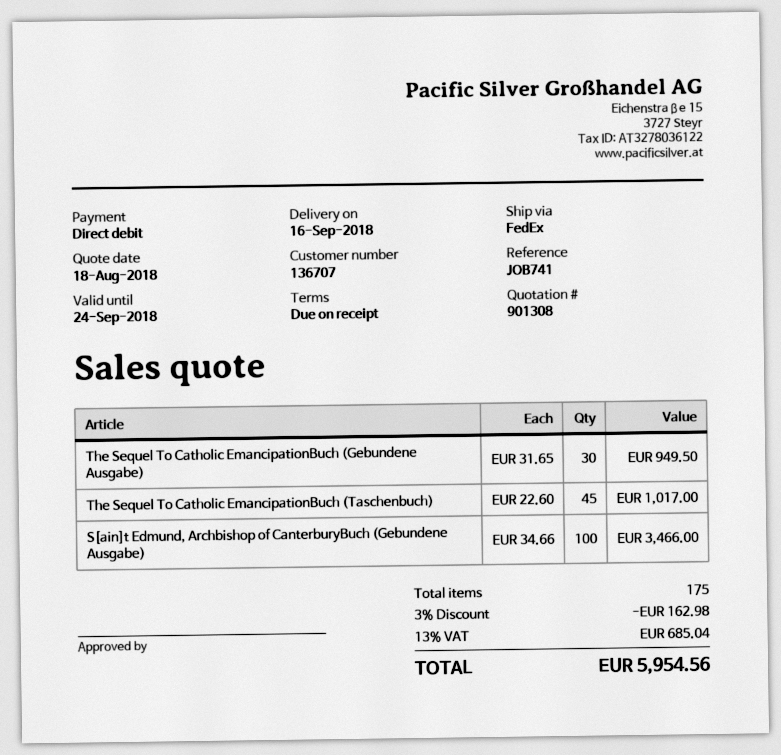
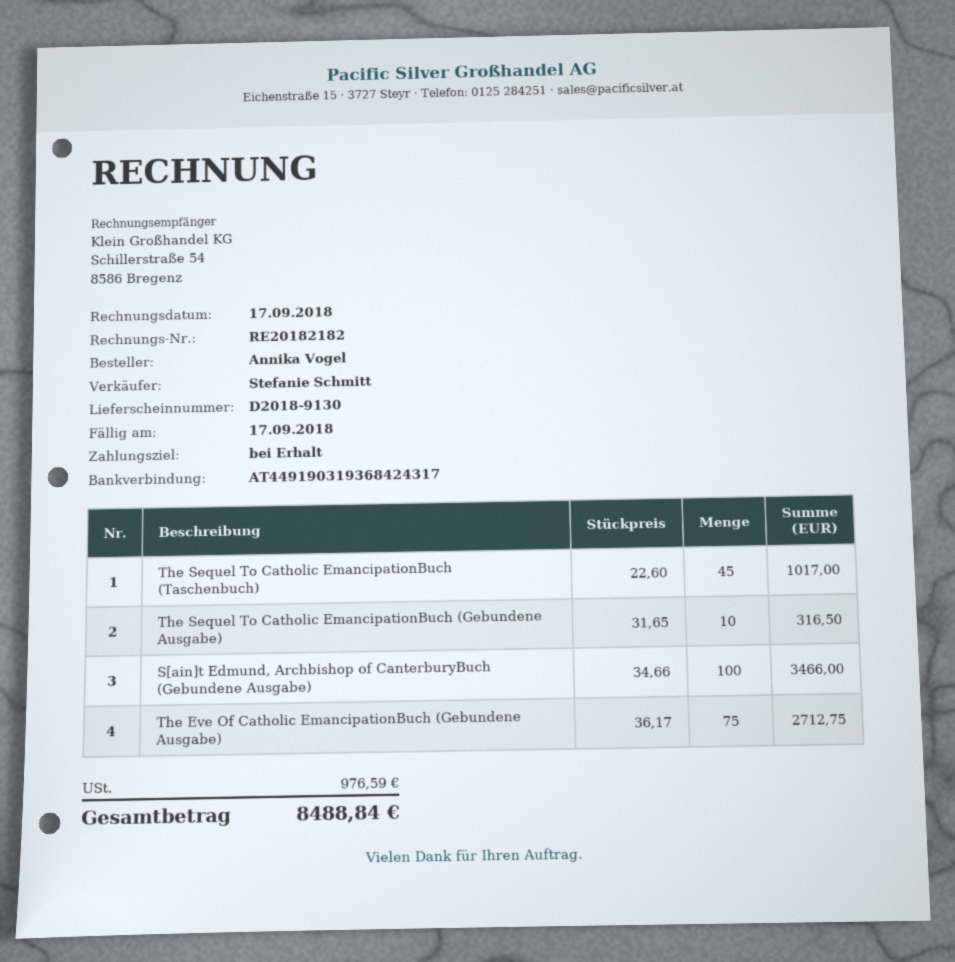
The Sequel To Catholic EmancipationBuch (Gebundene Ausgabe): 30 x 31.65 = 949.50 -> 10 x 31.65 = 316.50
The Eve Of Catholic EmancipationBuch (Gebundene Ausgabe): none -> 75 x 36.17 = 2712.75
discount: 3% = 162.98 -> none
tax: 685.04 -> 976.59
total: 5954.56 -> 8488.84

